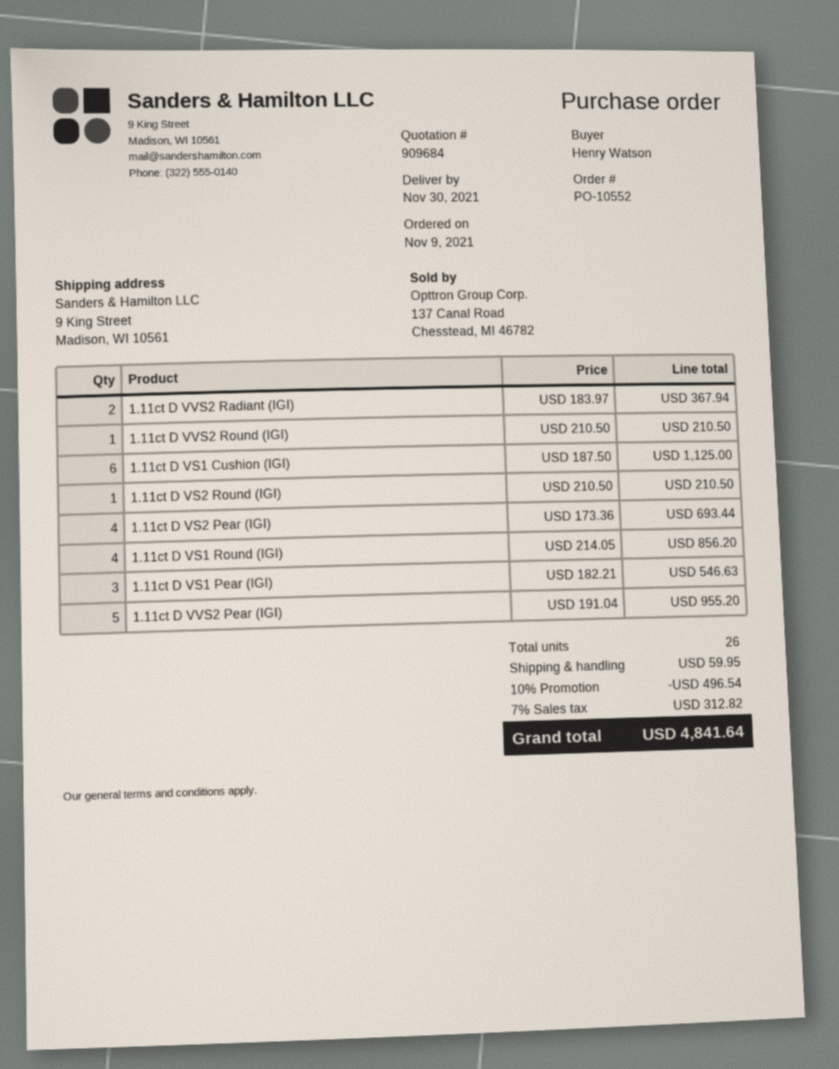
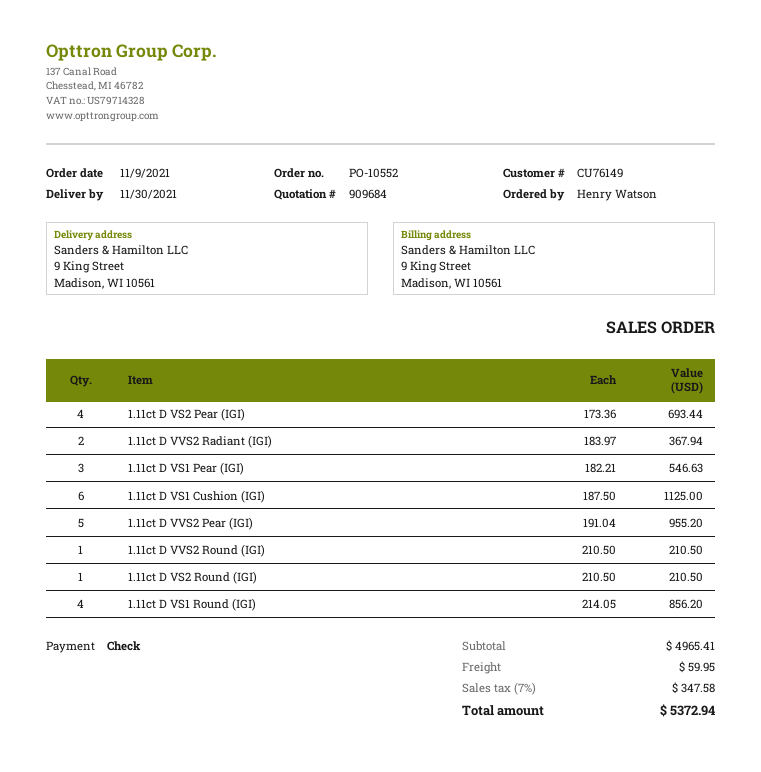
discount: 10% = 496.54 -> none
tax: 7% = 312.82 -> 7% = 347.58
total: 4841.64 -> 5372.94

